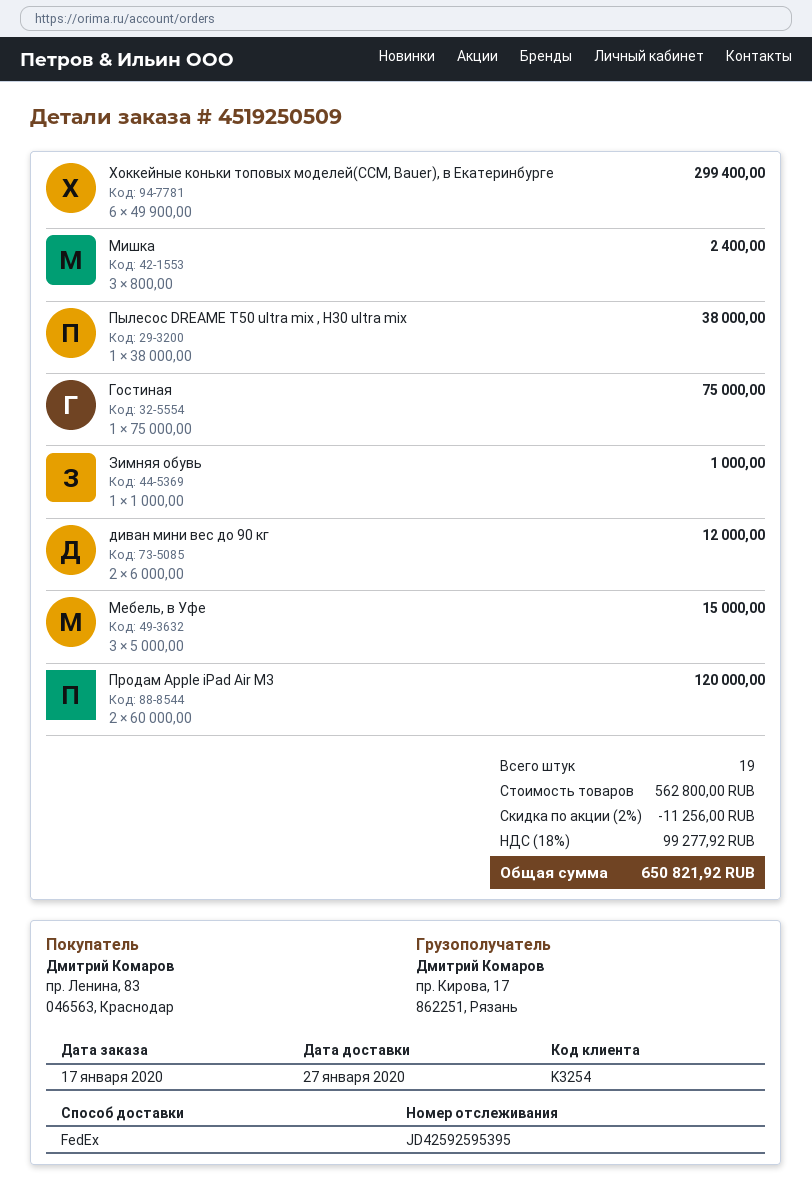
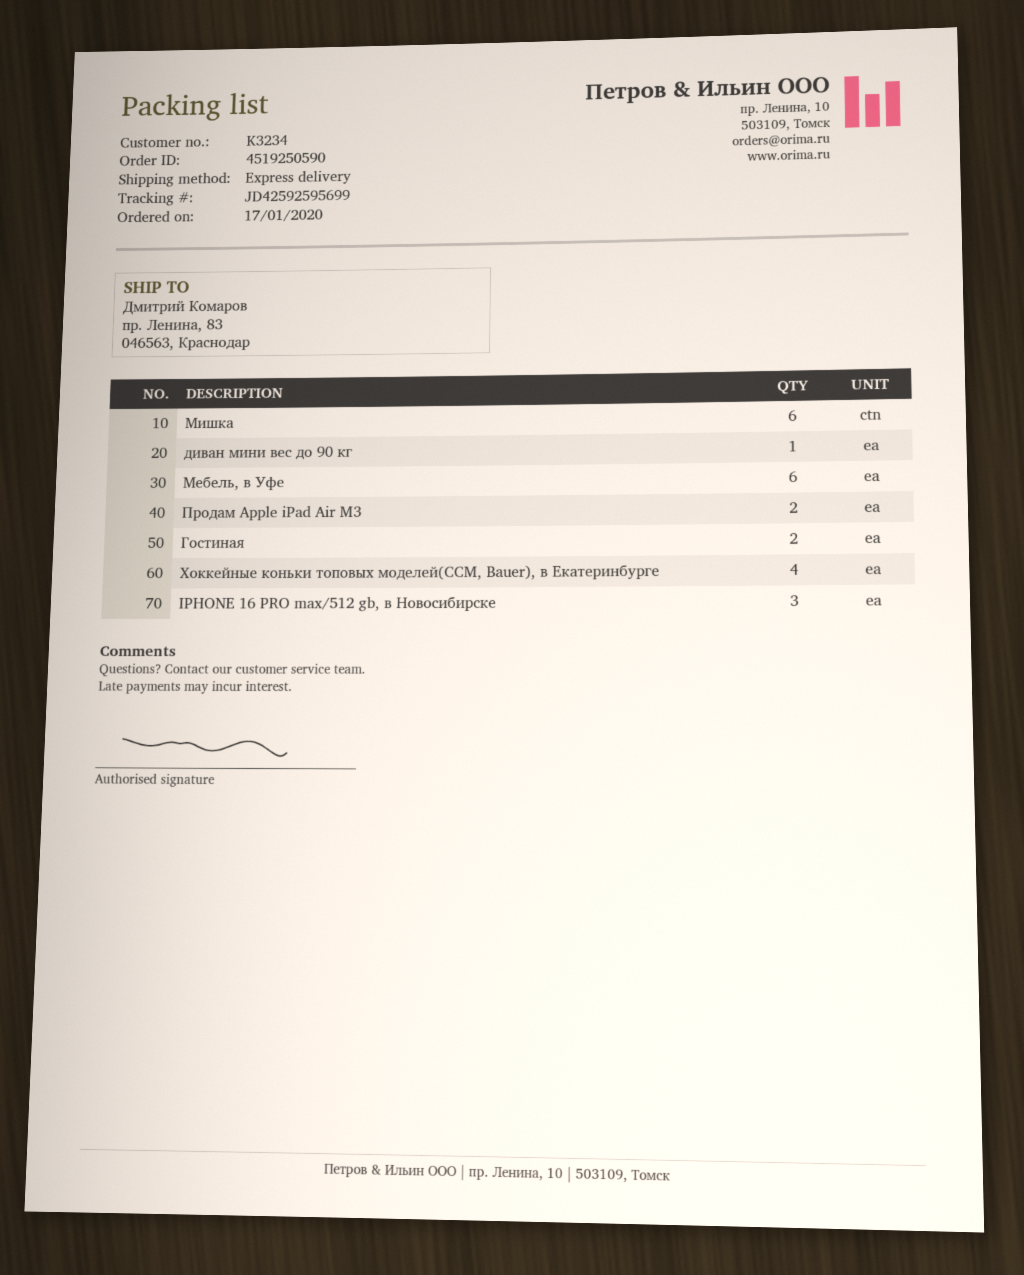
order number: 4519250509 -> 4519250590
customer number: K3254 -> K3234
shipping method: FedEx -> express
tracking number: JD42592595395 -> JD42592595699
ship to: пр. Кирова, 17, 862251, Рязань -> пр. Ленина, 83, 046563, Краснодар
Хоккейные коньки топовых моделей(CCM, Bauer), в Екатеринбурге: 6 -> 4
Мишка: 3 -> 6
Пылесос DREAME T50 ultra mix , H30 ultra mix: 1 -> none
Гостиная: 1 -> 2
Зимняя обувь: 1 -> none
диван мини вес до 90 кг: 2 -> 1
Мебель, в Уфе: 3 -> 6
IPHONE 16 PRO max/512 gb, в Новосибирске: none -> 3

